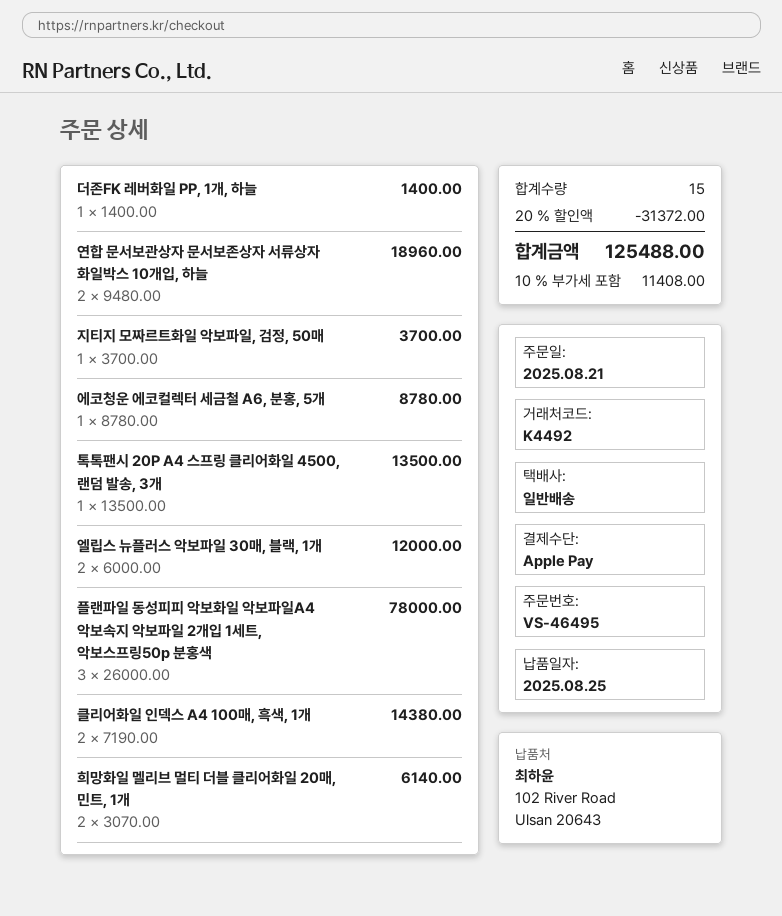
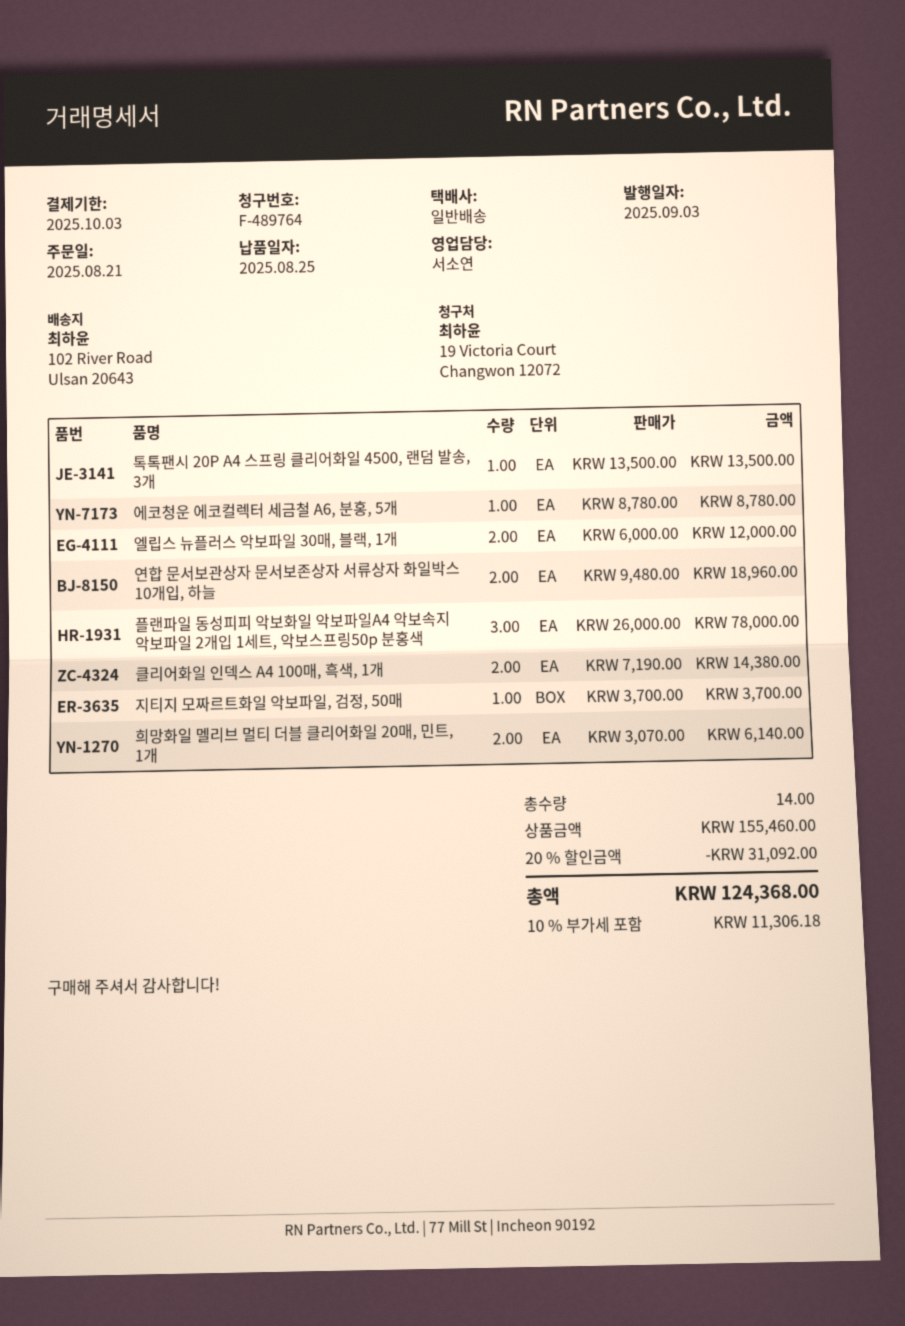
더존FK 레버화일 PP, 1개, 하늘: 1 x 1400.00 = 1400.00 -> none
total quantity: 15 -> 14
discount: 20% = 31372.00 -> 20% = 31092.00
tax: 10% = 11408.00 -> 10% = 11306.18
total: 125488.00 -> 124368.00

